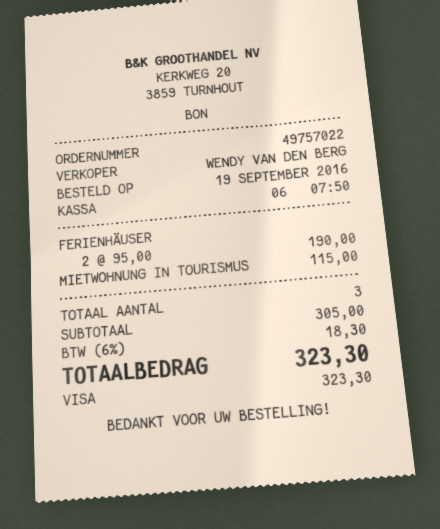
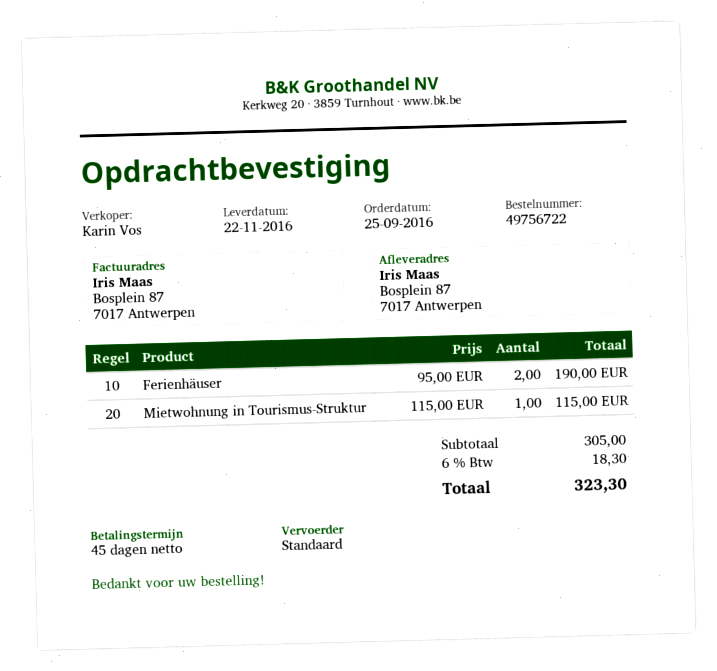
order number: 49757022 -> 49756722
order date: 2016-09-19 -> 2016-09-25
sales rep: WENDY VAN DEN BERG -> Karin Vos

